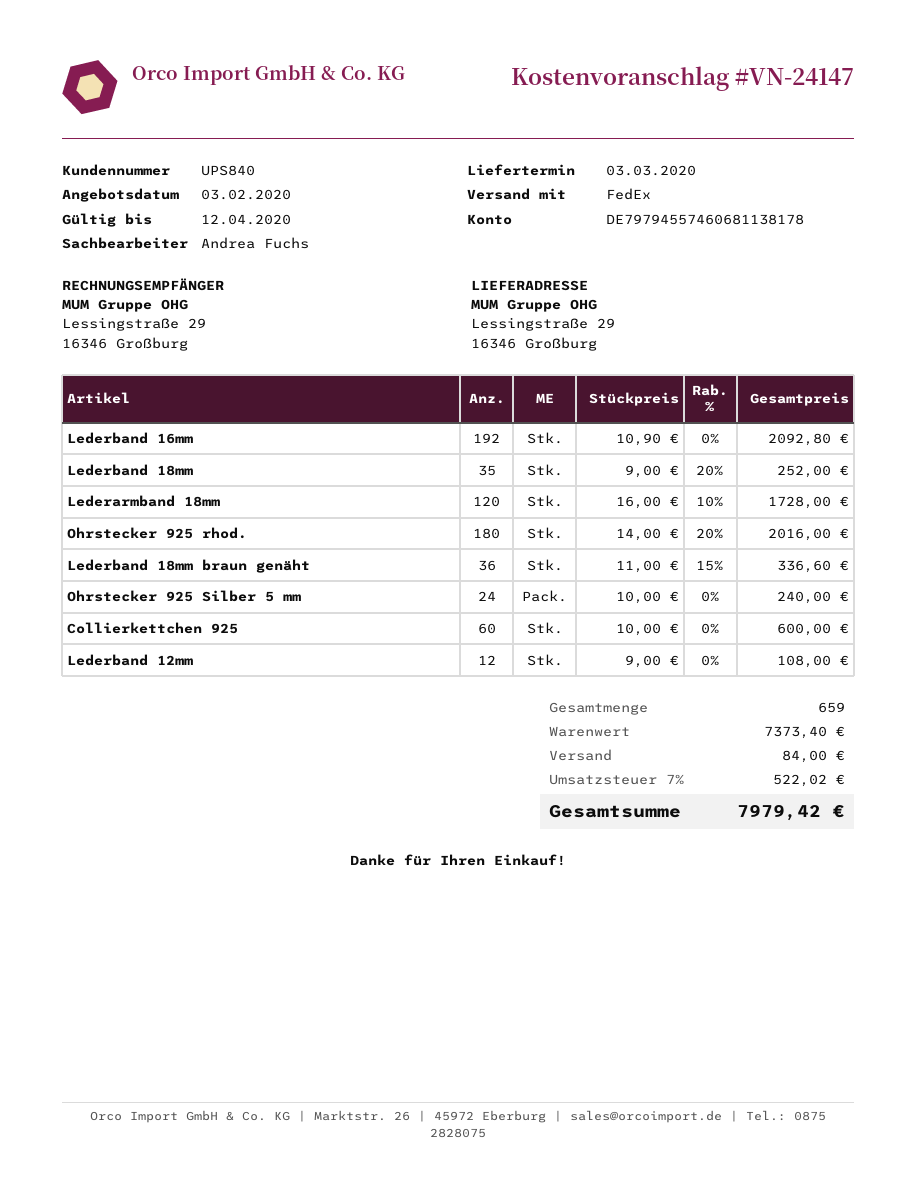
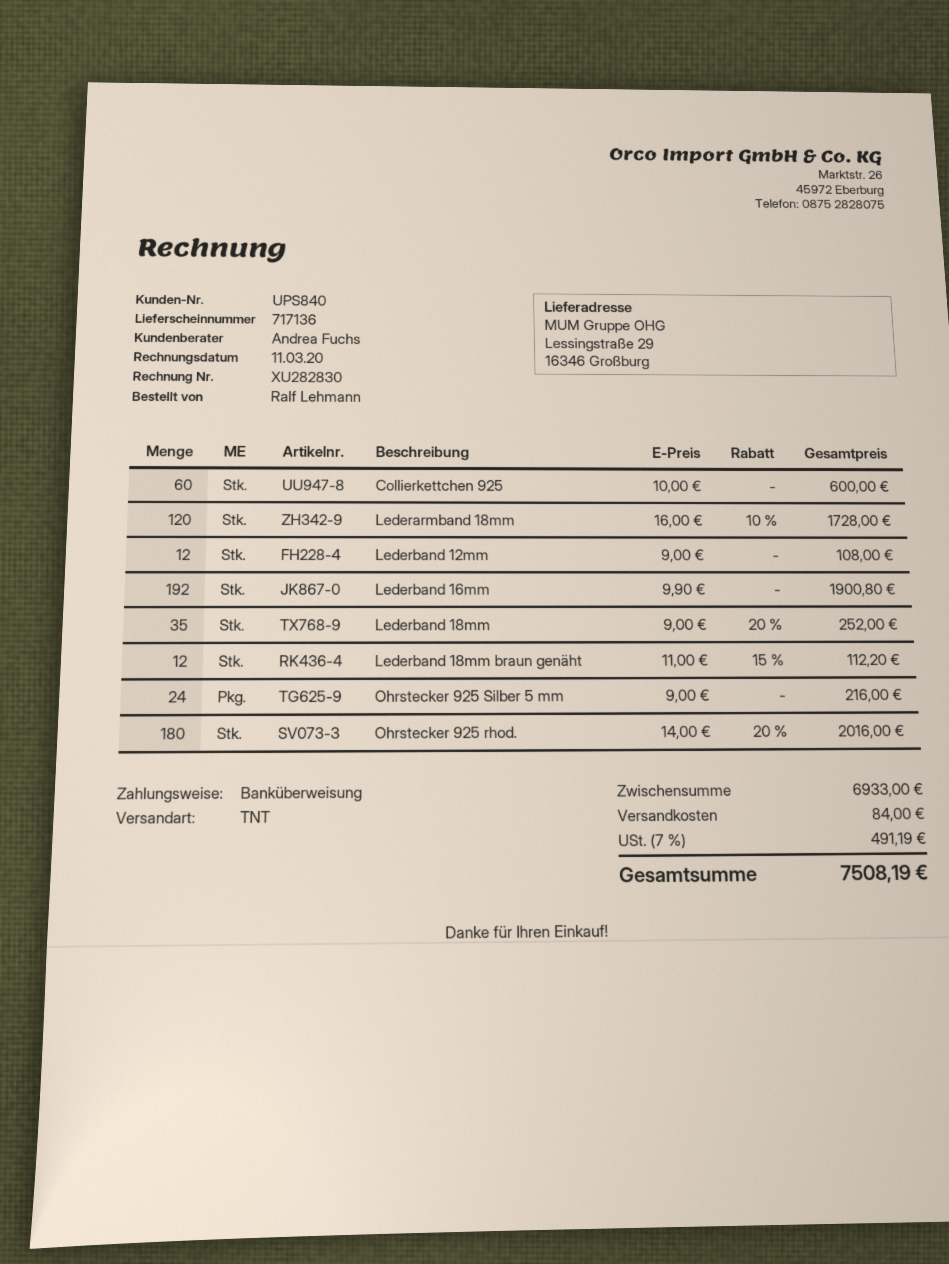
shipping method: FedEx -> TNT
Lederband 16mm: 192 x 10.90 = 2092.80 -> 192 x 9.90 = 1900.80
Lederband 18mm braun genäht: 36 x 11.00 - 15% = 336.60 -> 12 x 11.00 - 15% = 112.20
Ohrstecker 925 Silber 5 mm: 24 x 10.00 = 240.00 -> 24 x 9.00 = 216.00
subtotal: 7373.40 -> 6933.00
tax: 7% = 522.02 -> 7% = 491.19
total: 7979.42 -> 7508.19

